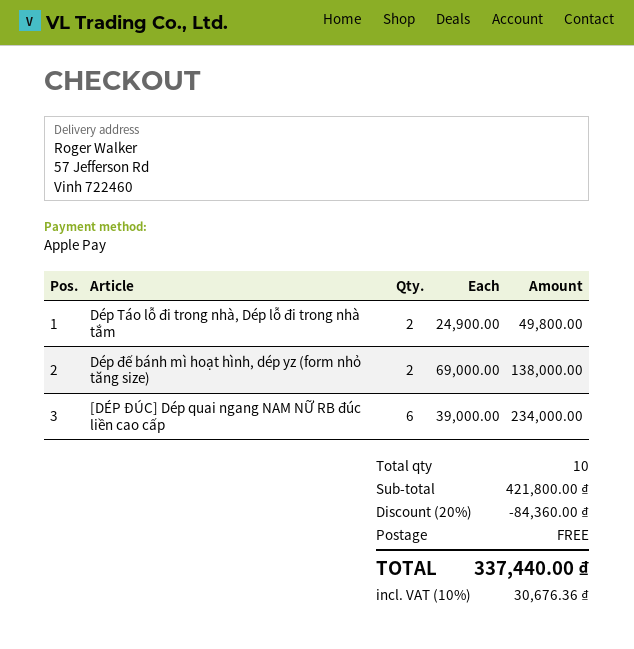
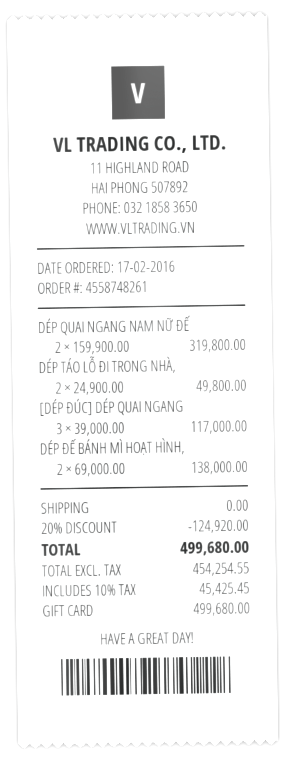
payment method: Apple Pay -> gift card
[DÉP ĐÚC] Dép quai ngang NAM NỮ RB đúc liền cao cấp: 6 x 39000.00 = 234000.00 -> 3 x 39000.00 = 117000.00
DÉP QUAI NGANG NAM NỮ ĐẾ: none -> 2 x 159900.00 = 319800.00
discount: 20% = 84360.00 -> 20% = 124920.00
tax: 10% = 30676.36 -> 10% = 45425.45
total: 337440.00 -> 499680.00

